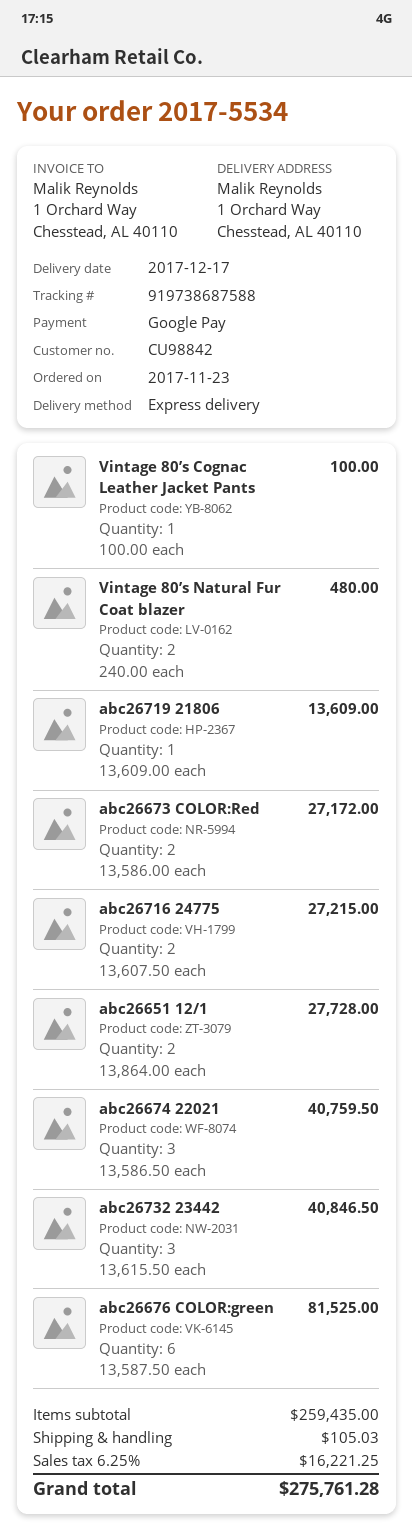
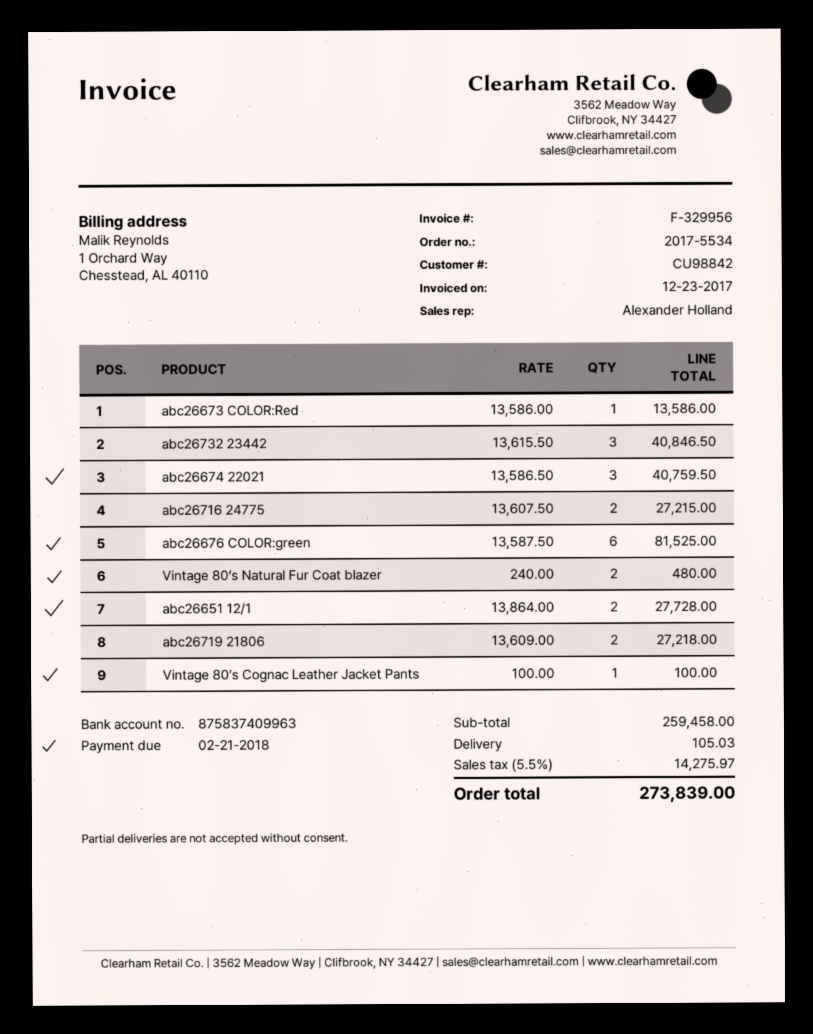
abc26719 21806: 1 x 13609.00 = 13609.00 -> 2 x 13609.00 = 27218.00
abc26673 COLOR:Red: 2 x 13586.00 = 27172.00 -> 1 x 13586.00 = 13586.00
subtotal: 259435.00 -> 259458.00
tax: 6.25% = 16221.25 -> 5.5% = 14275.97
total: 275761.28 -> 273839.00

